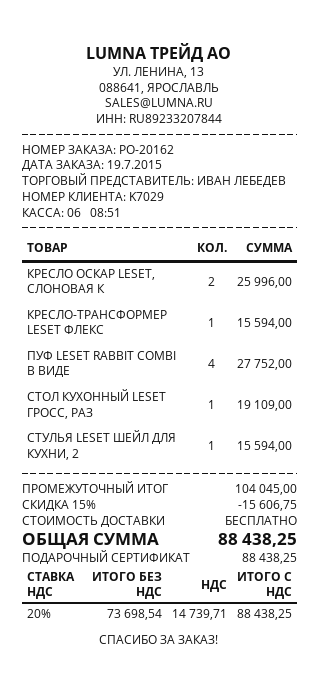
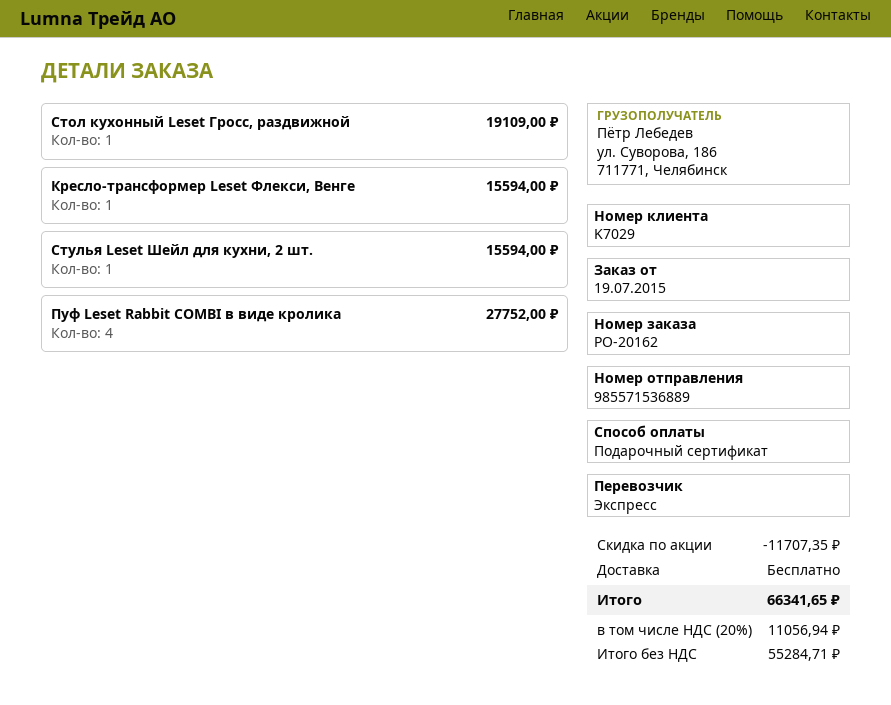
КРЕСЛО ОСКАР LESET, СЛОНОВАЯ К: 2 for 25996.00 -> none
discount: 15606.75 -> 11707.35
net: 73698.54 -> 55284.71
tax: 20% = 14739.71 -> 20% = 11056.94
total: 88438.25 -> 66341.65

